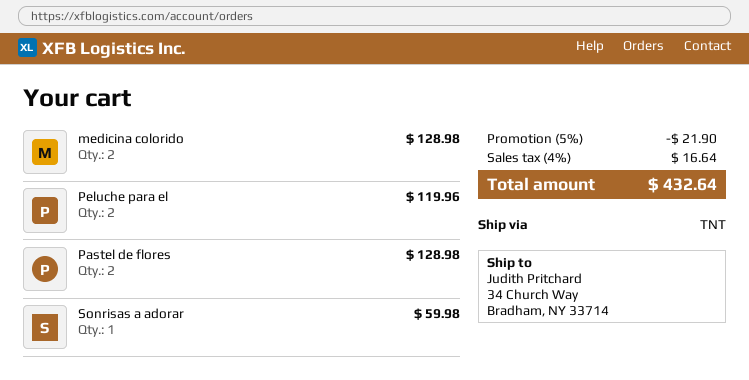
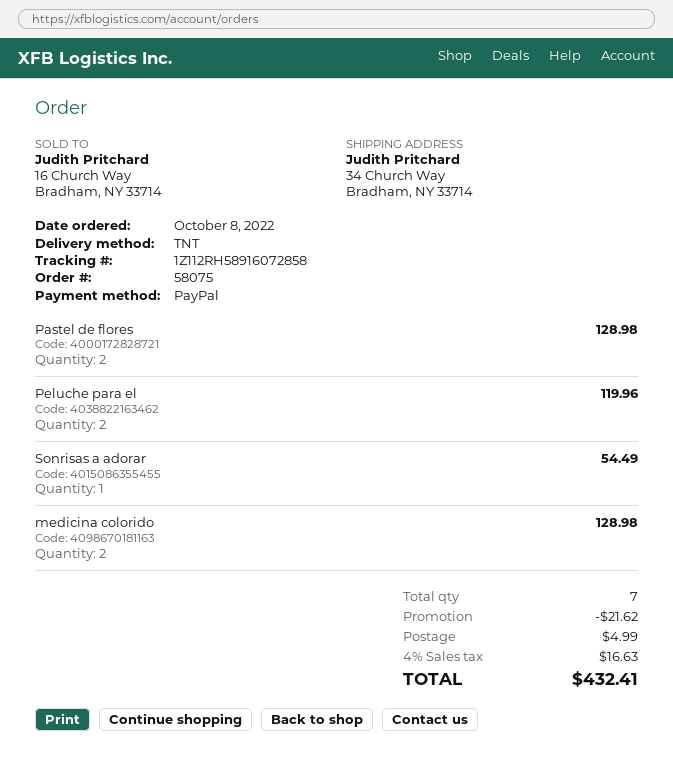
Sonrisas a adorar: 1 for 59.98 -> 1 for 54.49
discount: 21.90 -> 21.62
shipping: none -> 4.99
tax: 4% = 16.64 -> 4% = 16.63
total: 432.64 -> 432.41

